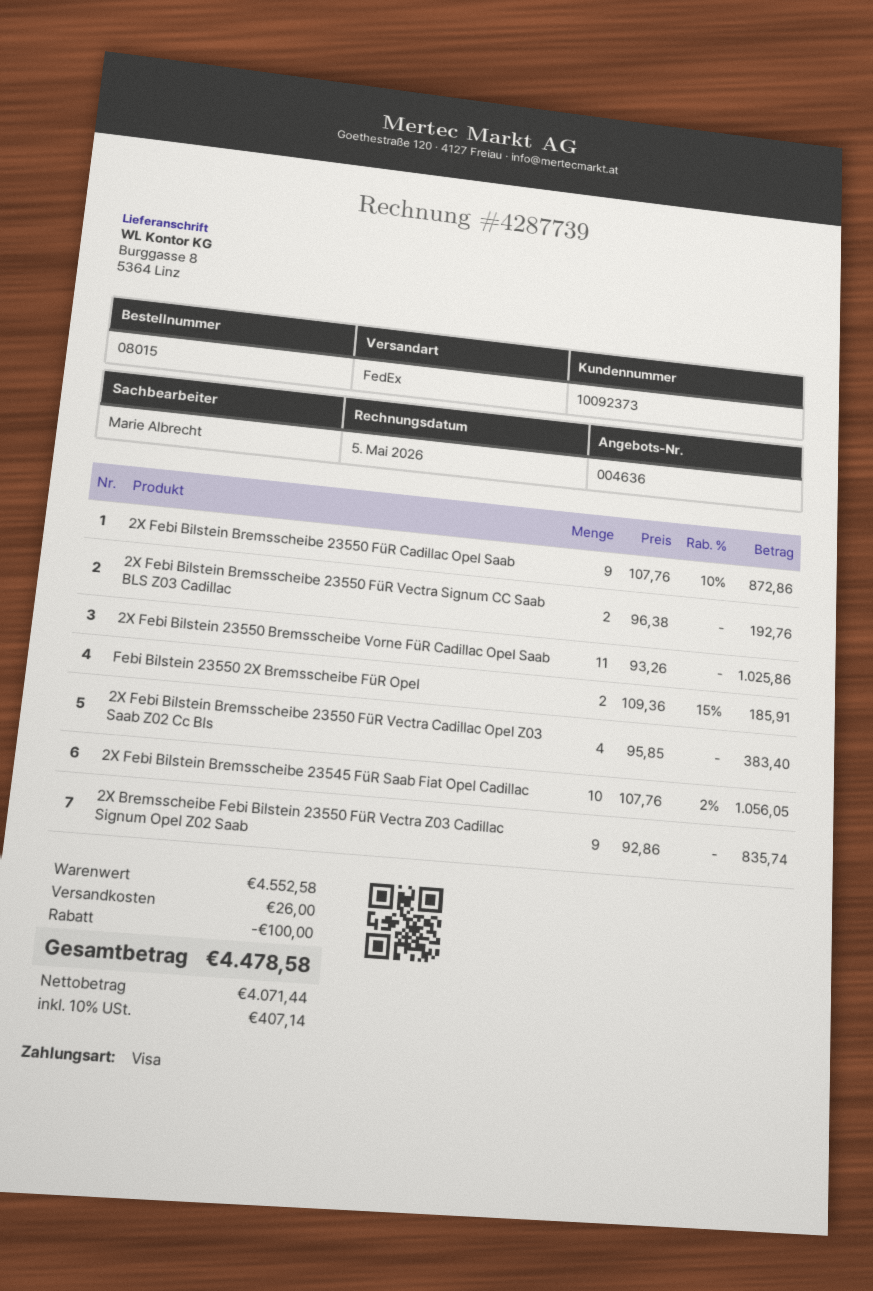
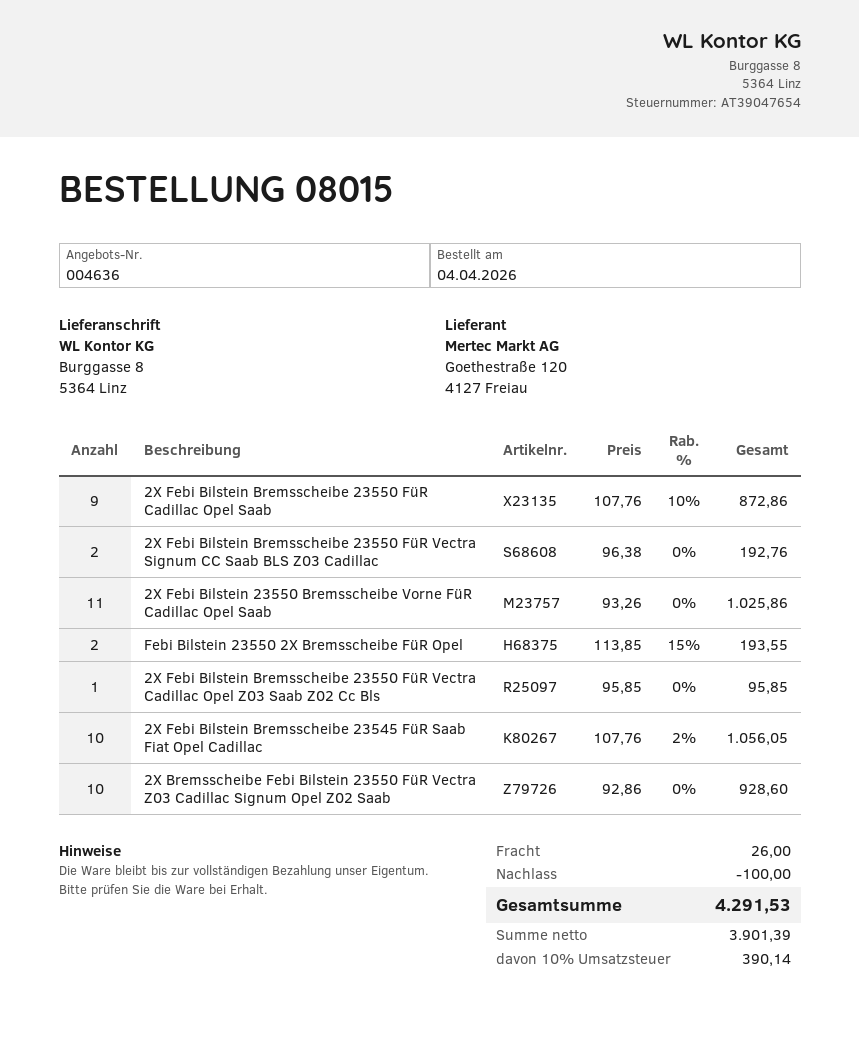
Febi Bilstein 23550 2X Bremsscheibe FüR Opel: 2 x 109.36 - 15% = 185.91 -> 2 x 113.85 - 15% = 193.55
2X Febi Bilstein Bremsscheibe 23550 FüR Vectra Cadillac Opel Z03 Saab Z02 Cc Bls: 4 x 95.85 = 383.40 -> 1 x 95.85 = 95.85
2X Bremsscheibe Febi Bilstein 23550 FüR Vectra Z03 Cadillac Signum Opel Z02 Saab: 9 x 92.86 = 835.74 -> 10 x 92.86 = 928.60
net: 4071.44 -> 3901.39
tax: 10% = 407.14 -> 10% = 390.14
total: 4478.58 -> 4291.53

